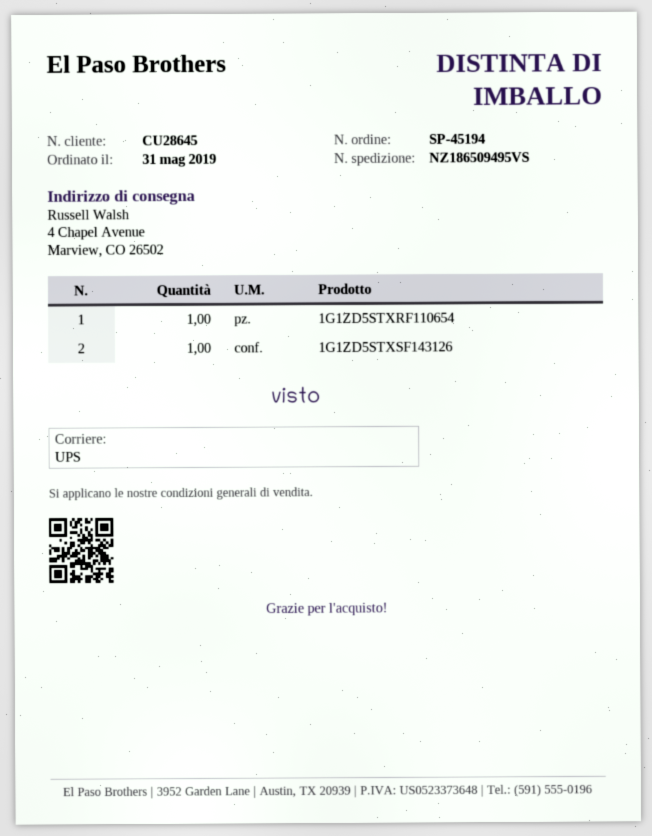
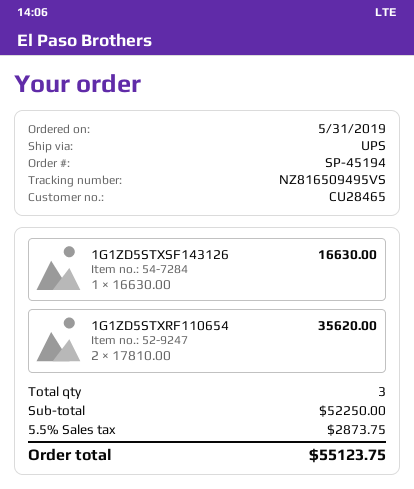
customer number: CU28645 -> CU28465
tracking number: NZ186509495VS -> NZ816509495VS
1G1ZD5STXRF110654: 1 -> 2

